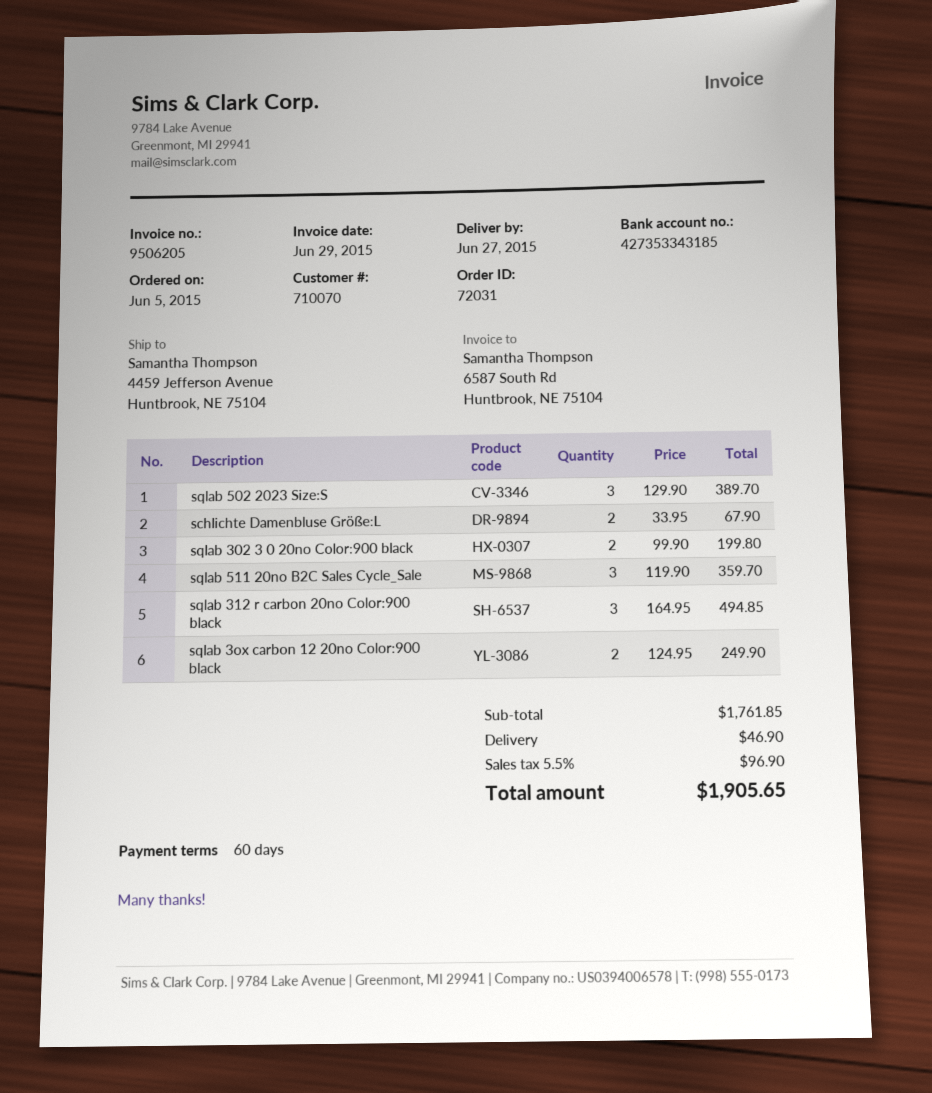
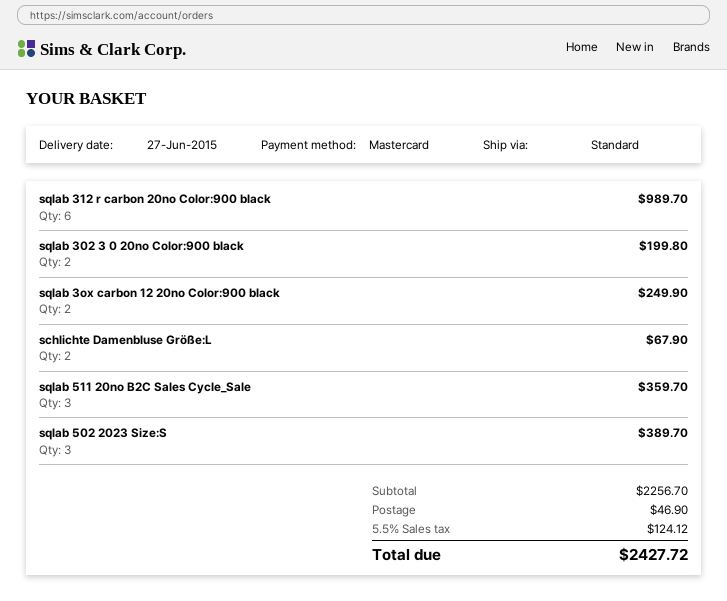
sqlab 312 r carbon 20no Color:900 black: 3 for 494.85 -> 6 for 989.70
subtotal: 1761.85 -> 2256.70
tax: 5.5% = 96.90 -> 5.5% = 124.12
total: 1905.65 -> 2427.72

